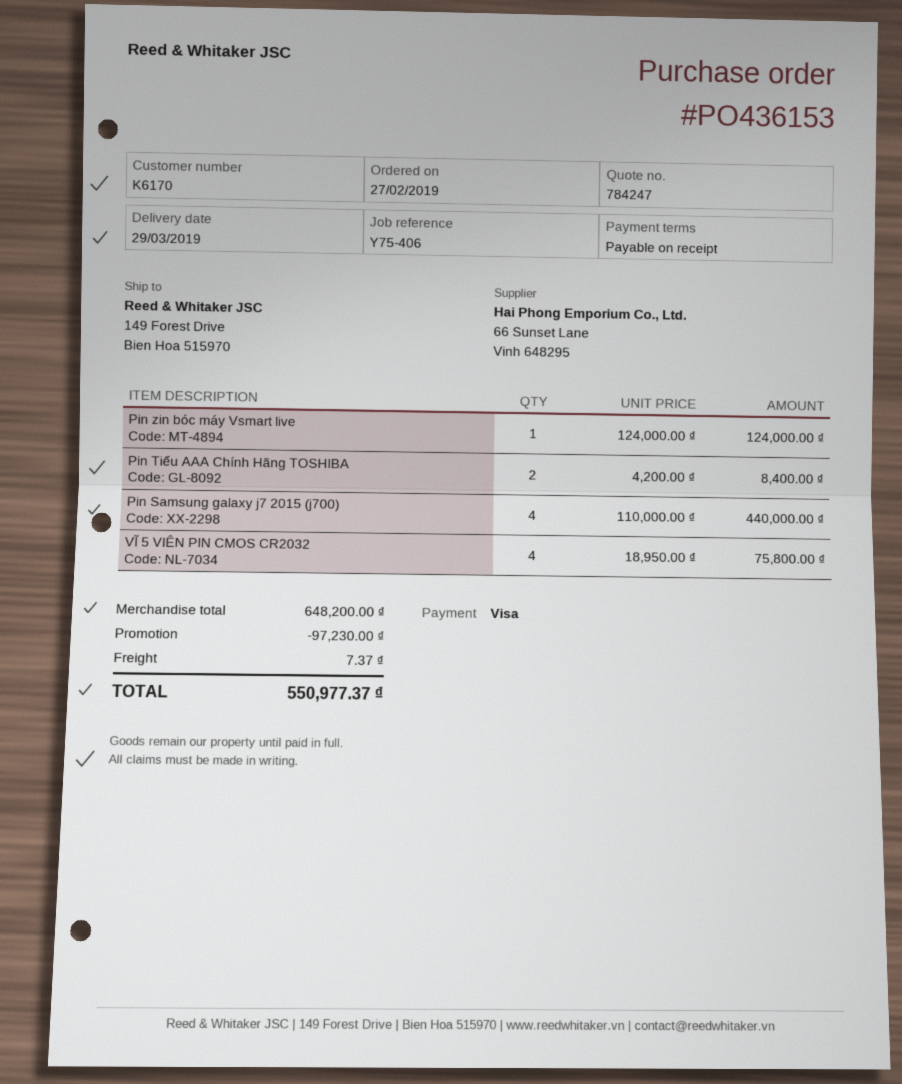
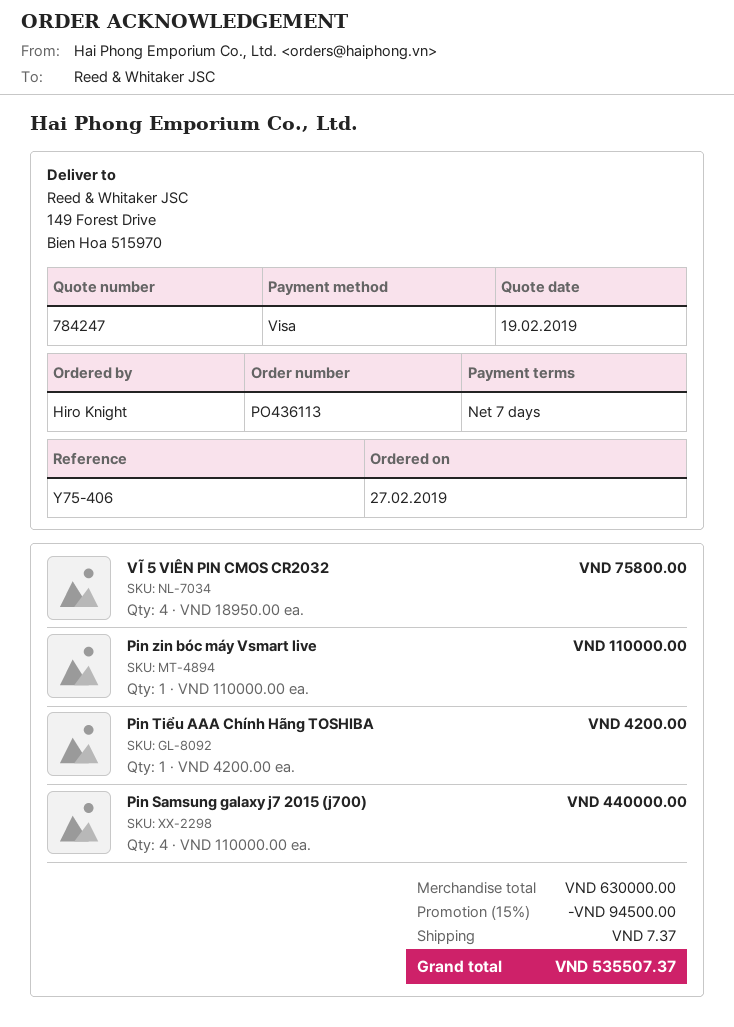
order number: PO436153 -> PO436113
payment terms: on receipt -> 7 days
Pin zin bóc máy Vsmart live: 1 x 124000.00 = 124000.00 -> 1 x 110000.00 = 110000.00
Pin Tiểu AAA Chính Hãng TOSHIBA: 2 x 4200.00 = 8400.00 -> 1 x 4200.00 = 4200.00
subtotal: 648200.00 -> 630000.00
discount: 97230.00 -> 94500.00
total: 550977.37 -> 535507.37

